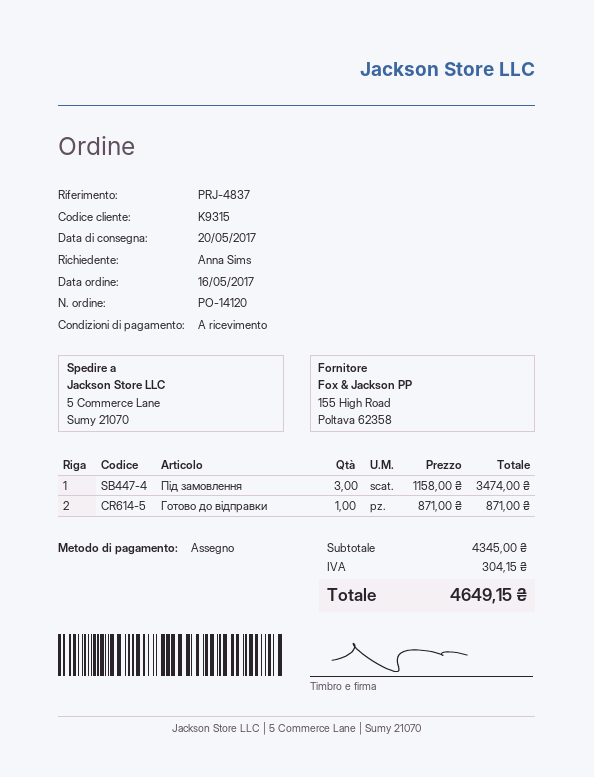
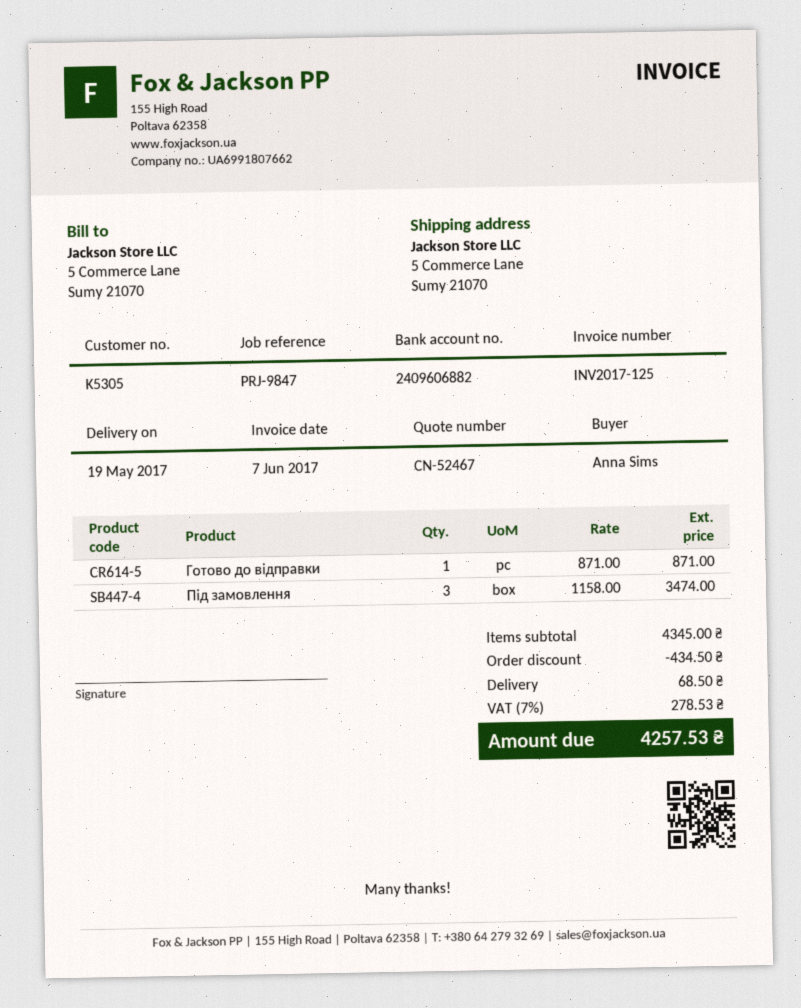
delivery date: 2017-05-20 -> 2017-05-19
customer number: K9315 -> K5305
reference: PRJ-4837 -> PRJ-9847
discount: none -> 434.50
shipping: none -> 68.50
tax: 304.15 -> 278.53
total: 4649.15 -> 4257.53

